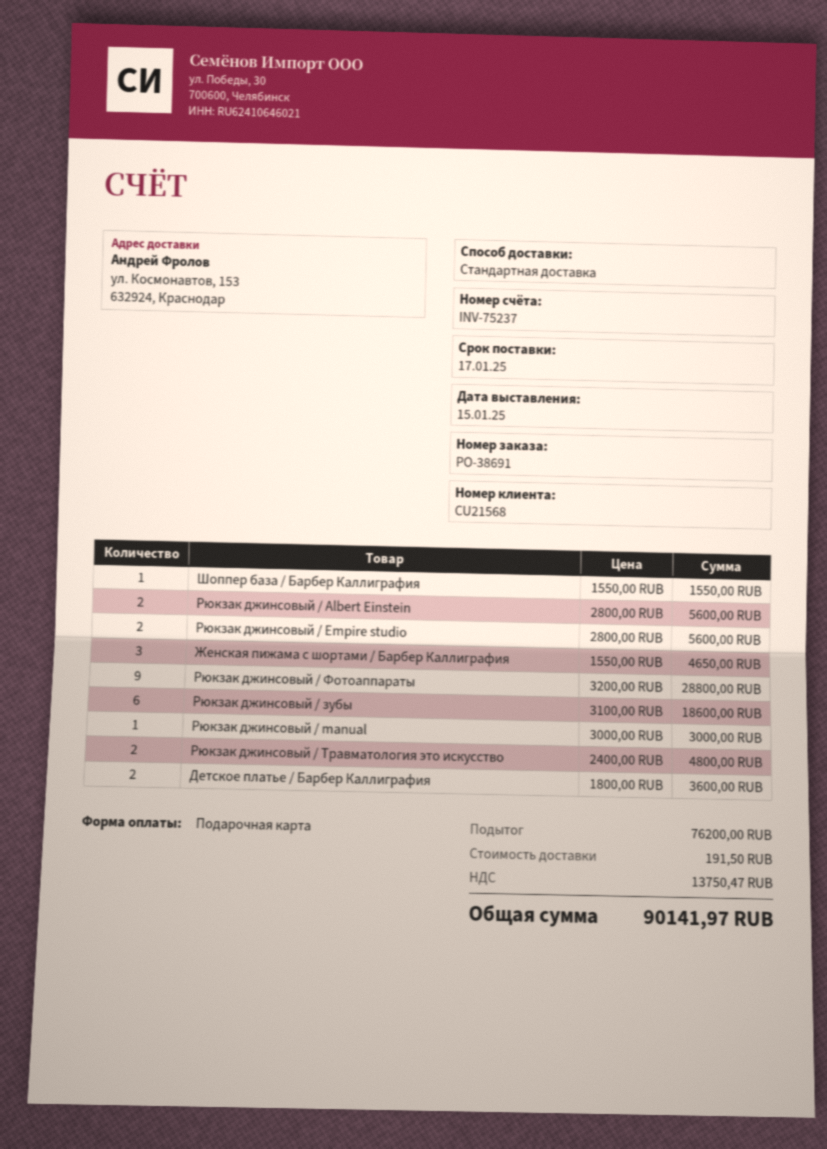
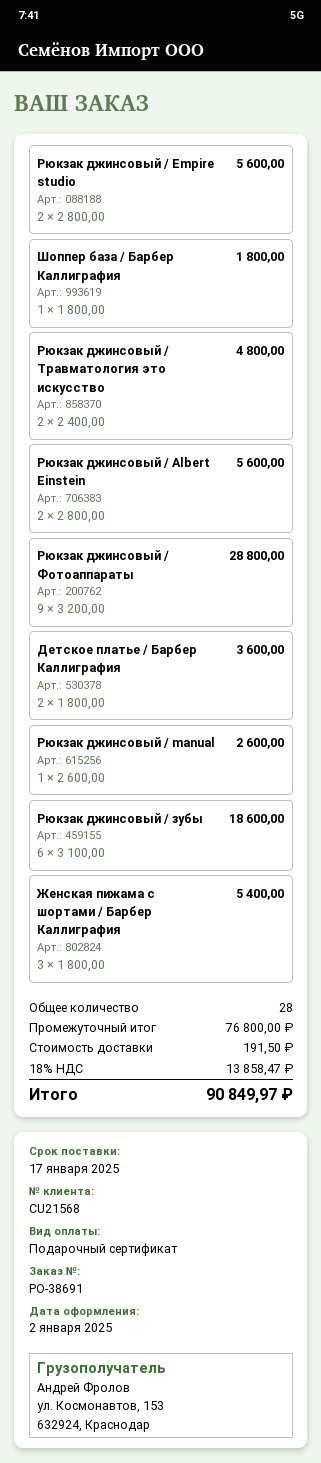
Шоппер база / Барбер Каллиграфия: 1 x 1550.00 = 1550.00 -> 1 x 1800.00 = 1800.00
Женская пижама с шортами / Барбер Каллиграфия: 3 x 1550.00 = 4650.00 -> 3 x 1800.00 = 5400.00
Рюкзак джинсовый / manual: 1 x 3000.00 = 3000.00 -> 1 x 2600.00 = 2600.00
subtotal: 76200.00 -> 76800.00
tax: 13750.47 -> 13858.47
total: 90141.97 -> 90849.97

